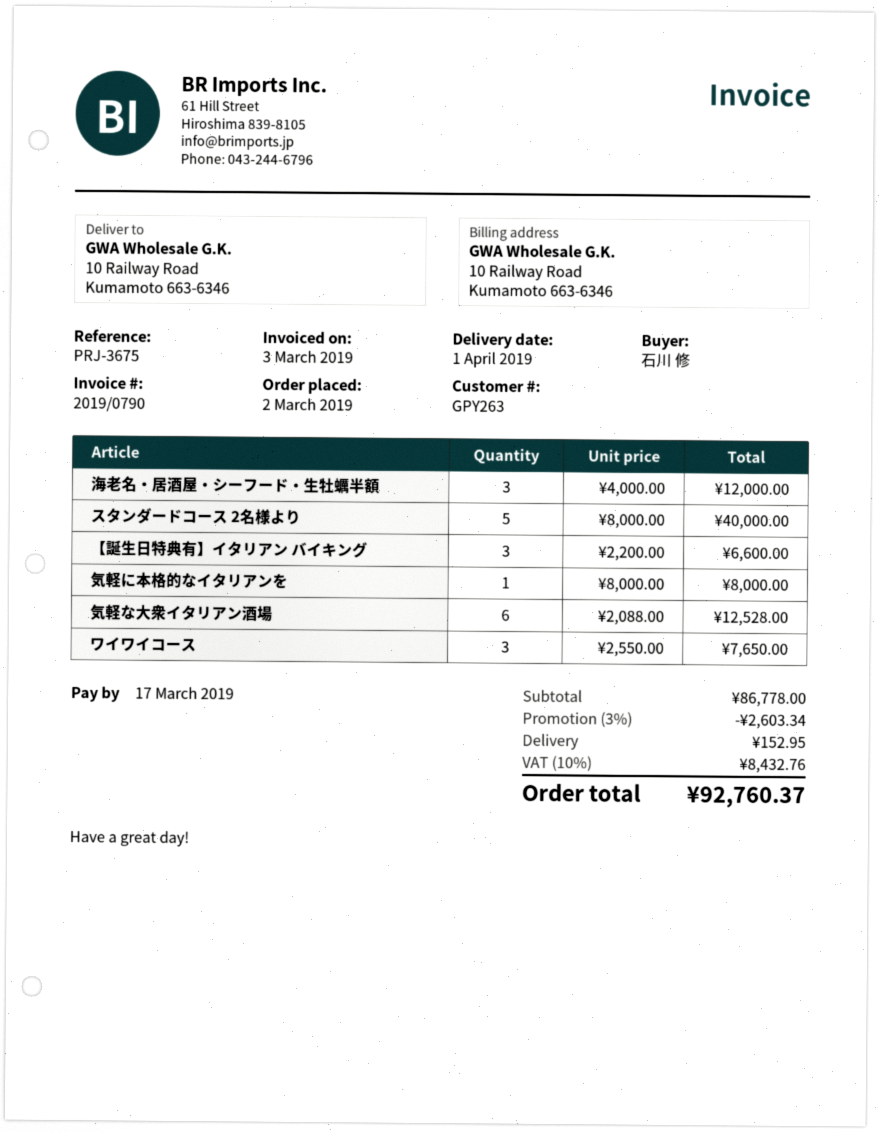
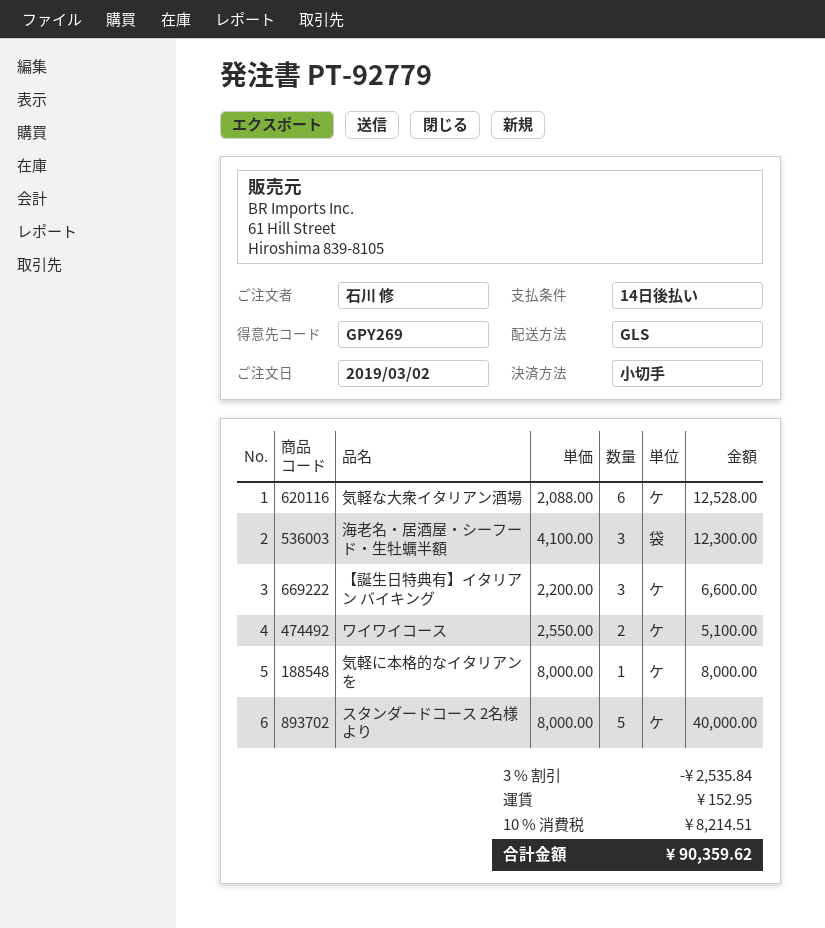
customer number: GPY263 -> GPY269
海老名・居酒屋・シーフード・生牡蠣半額: 3 x 4000.00 = 12000.00 -> 3 x 4100.00 = 12300.00
ワイワイコース: 3 x 2550.00 = 7650.00 -> 2 x 2550.00 = 5100.00
discount: 3% = 2603.34 -> 3% = 2535.84
tax: 10% = 8432.76 -> 10% = 8214.51
total: 92760.37 -> 90359.62

